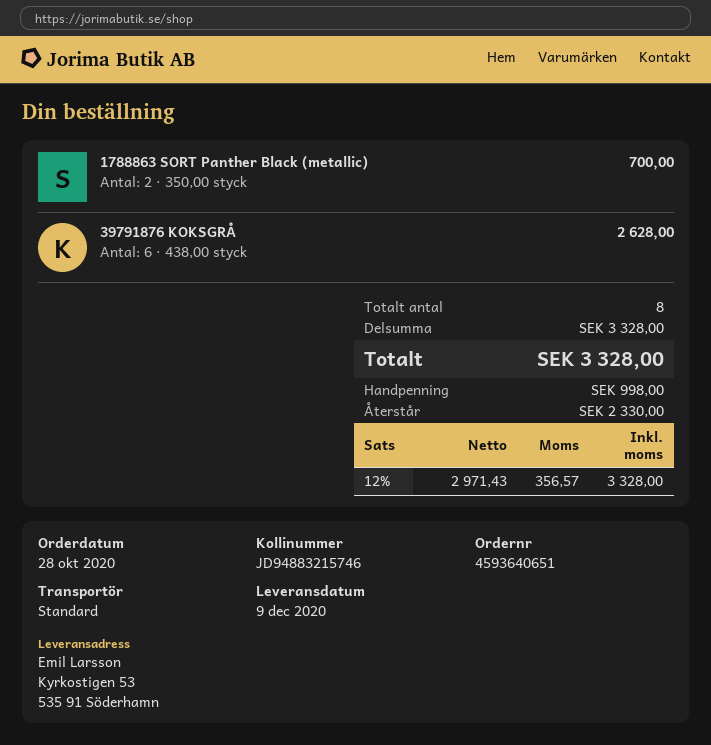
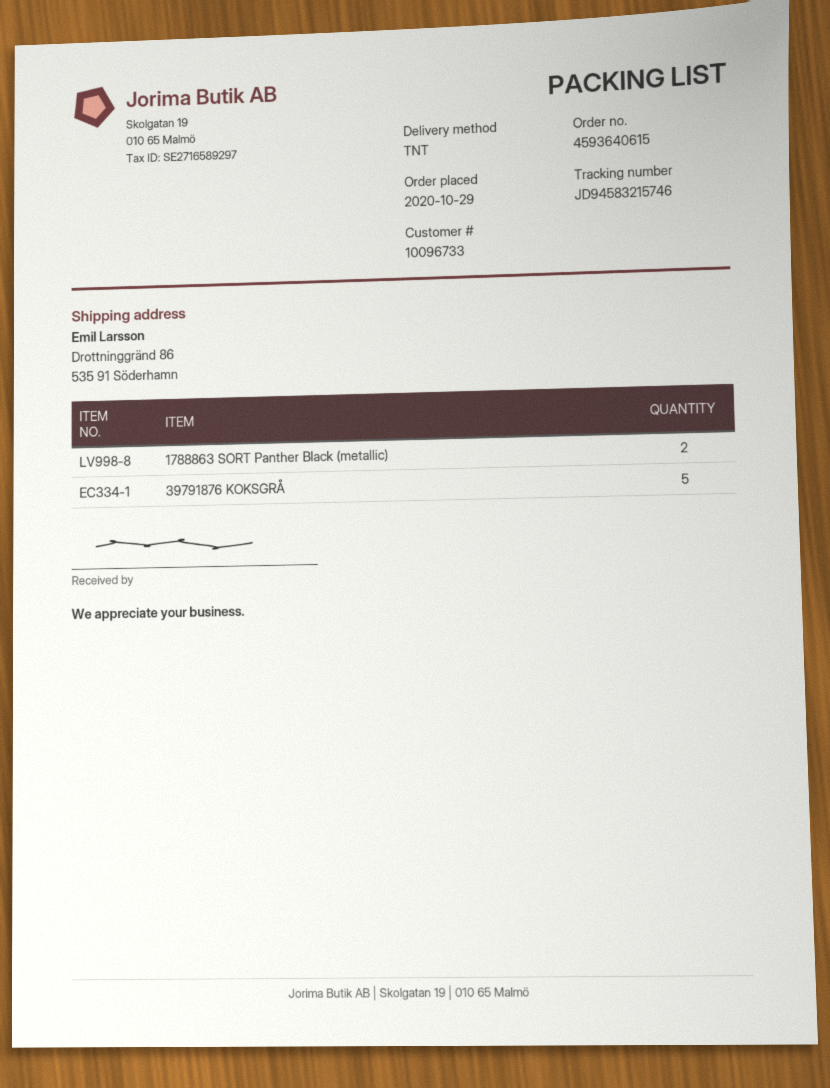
order number: 4593640651 -> 4593640615
order date: 2020-10-28 -> 2020-10-29
shipping method: standard -> TNT
tracking number: JD94883215746 -> JD94583215746
ship to: Kyrkostigen 53, 535 91 Söderhamn -> Drottninggränd 86, 535 91 Söderhamn
39791876 KOKSGRÅ: 6 -> 5

